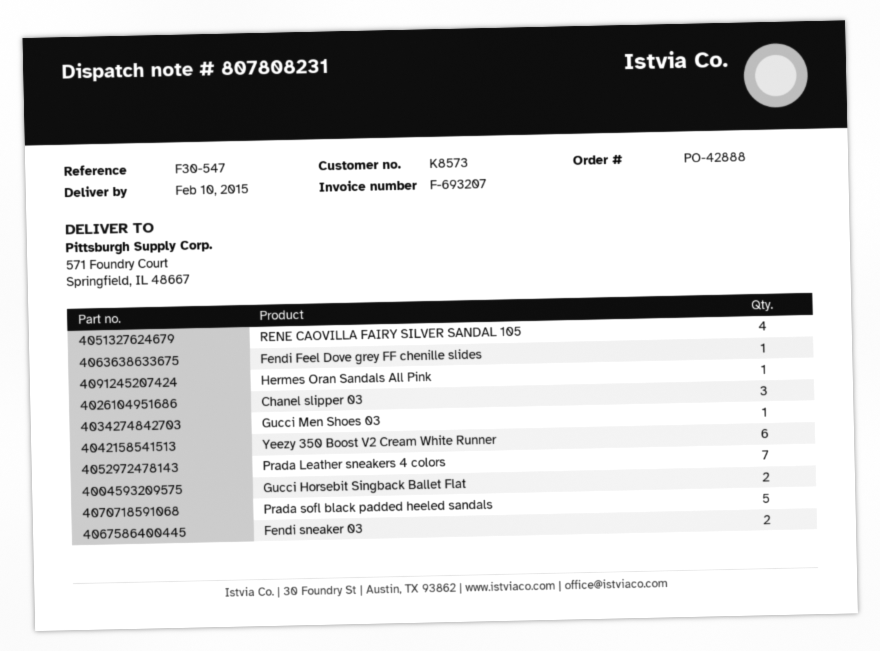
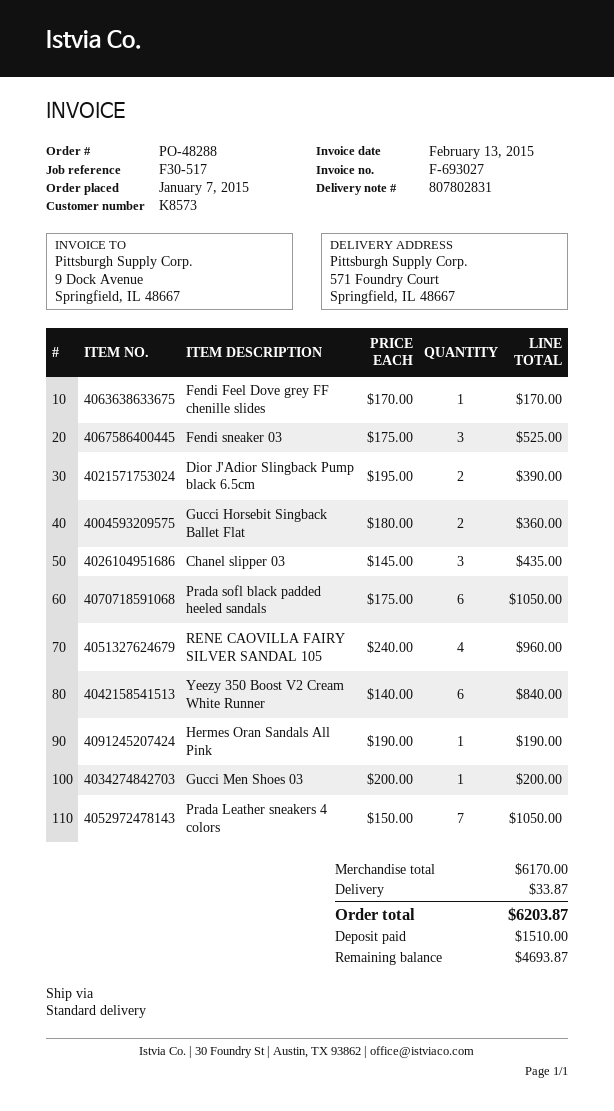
order number: PO-42888 -> PO-48288
delivery note number: 807808231 -> 807802831
invoice number: F-693207 -> F-693027
reference: F30-547 -> F30-517
Prada sofl black padded heeled sandals: 5 -> 6
Fendi sneaker 03: 2 -> 3
Dior J'Adior Slingback Pump black 6.5cm: none -> 2

